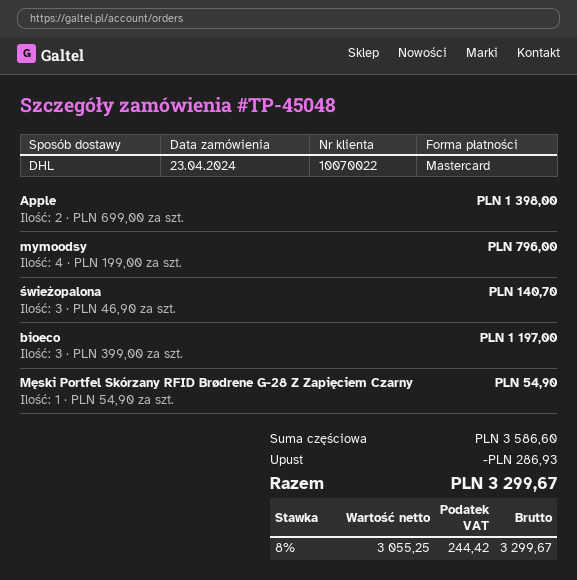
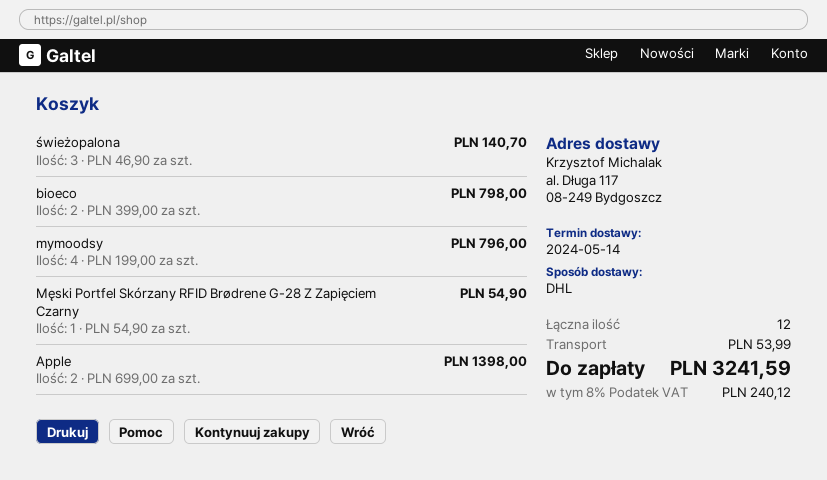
bioeco: 3 x 399.00 = 1197.00 -> 2 x 399.00 = 798.00
discount: 286.93 -> none
shipping: none -> 53.99
tax: 8% = 244.42 -> 8% = 240.12
total: 3299.67 -> 3241.59

